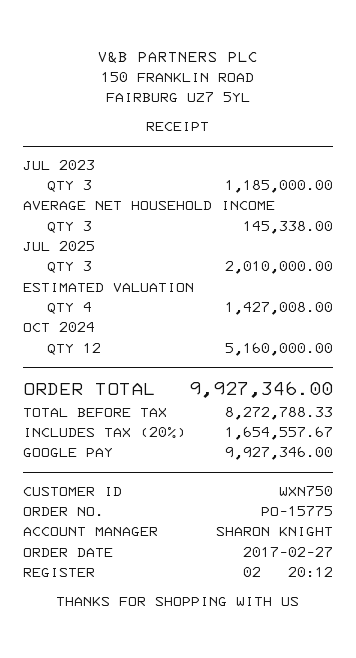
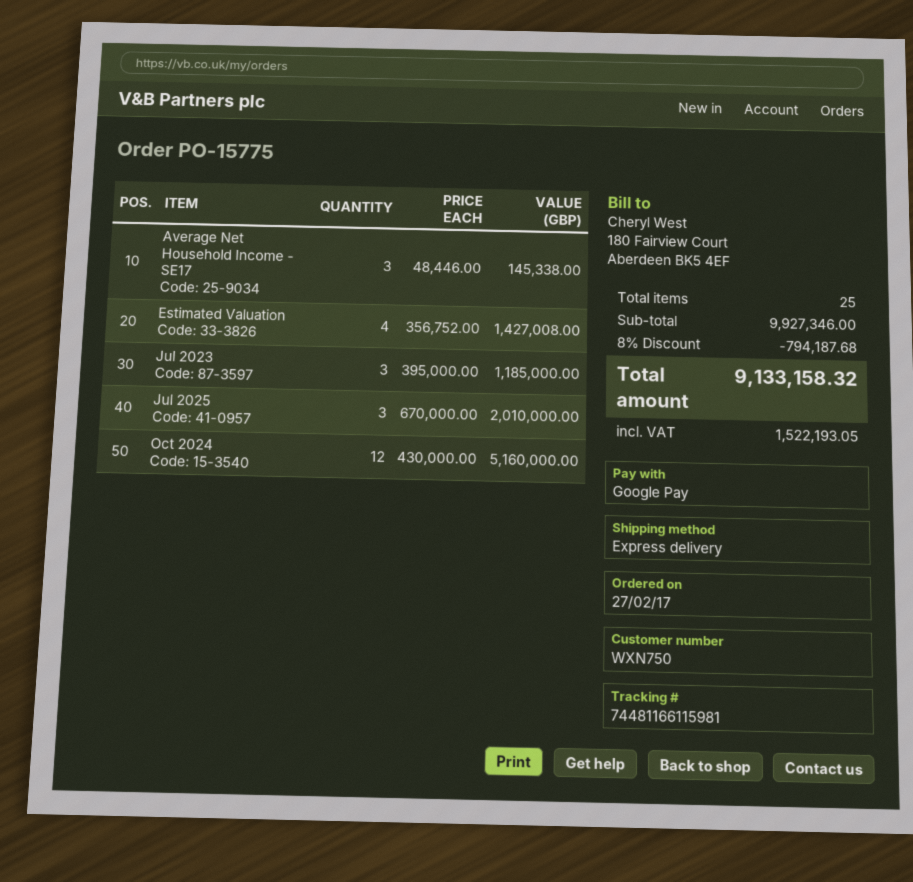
discount: none -> 8% = 794187.68
tax: 1654557.67 -> 1522193.05
total: 9927346.00 -> 9133158.32

